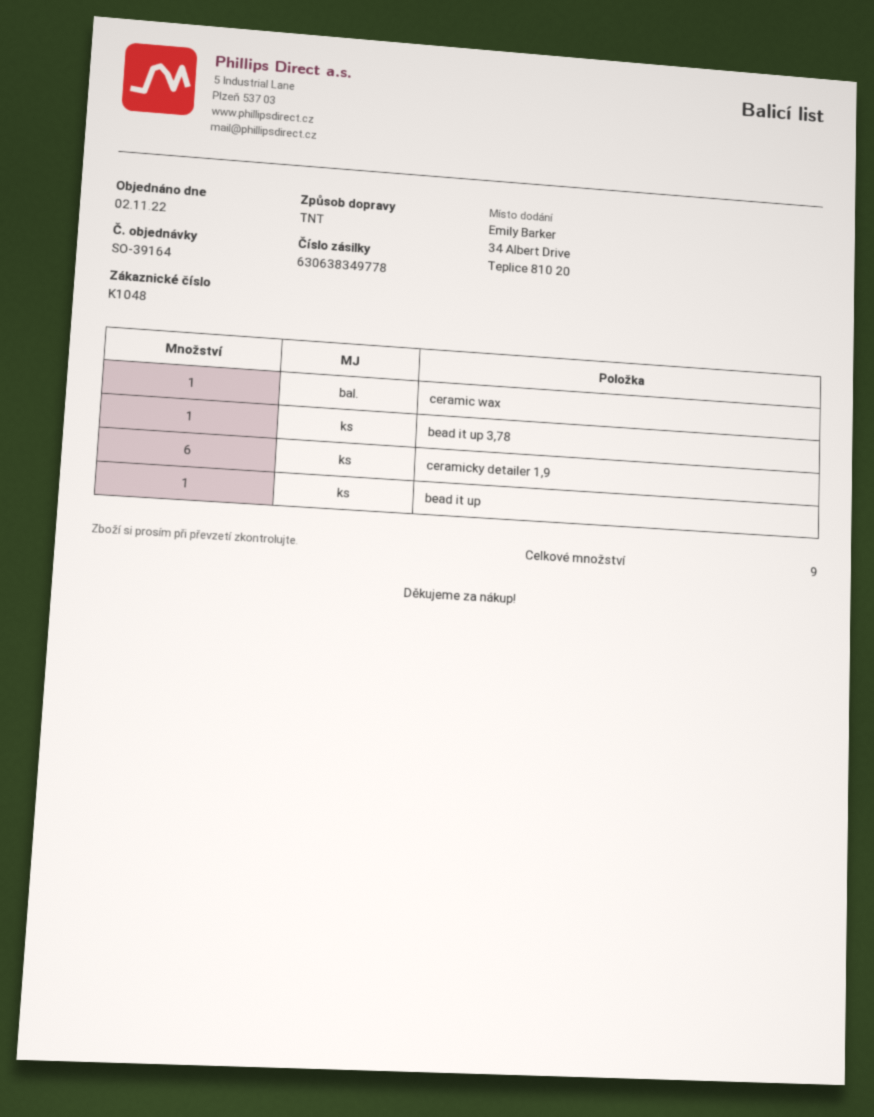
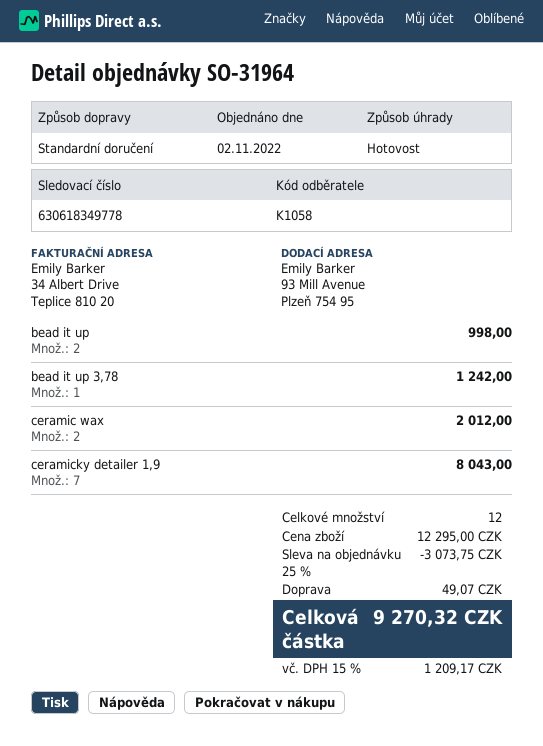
order number: SO-39164 -> SO-31964
customer number: K1048 -> K1058
shipping method: TNT -> standard
tracking number: 630638349778 -> 630618349778
ship to: 34 Albert Drive, Teplice 810 20 -> 93 Mill Avenue, Plzeň 754 95
ceramic wax: 1 -> 2
ceramicky detailer 1,9: 6 -> 7
bead it up: 1 -> 2
total quantity: 9 -> 12

